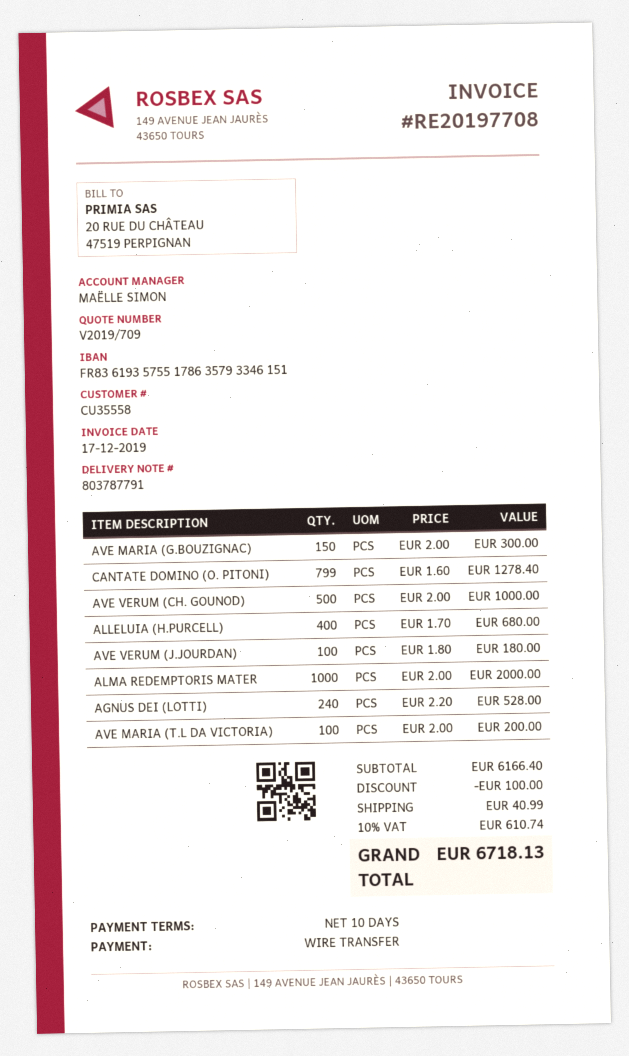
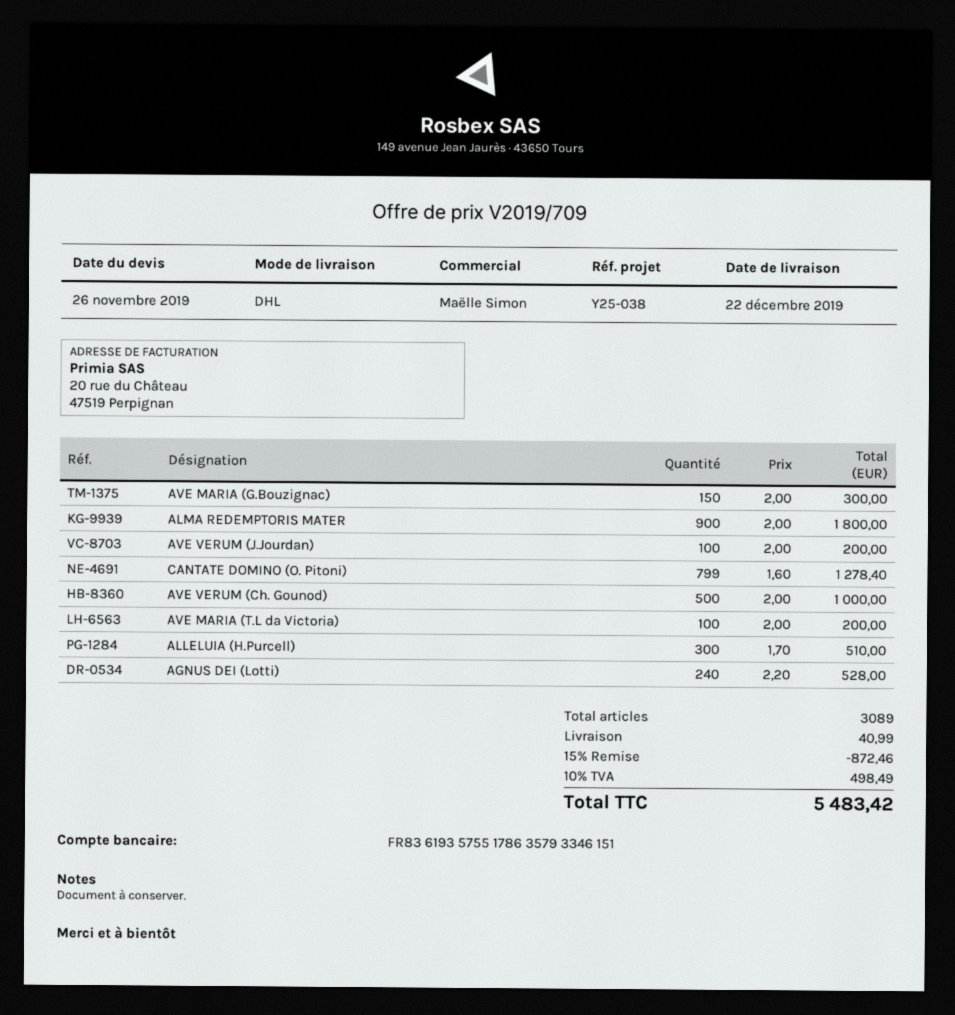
ALLELUIA (H.PURCELL): 400 x 1.70 = 680.00 -> 300 x 1.70 = 510.00
AVE VERUM (J.JOURDAN): 100 x 1.80 = 180.00 -> 100 x 2.00 = 200.00
ALMA REDEMPTORIS MATER: 1000 x 2.00 = 2000.00 -> 900 x 2.00 = 1800.00
discount: 100.00 -> 872.46
tax: 10% = 610.74 -> 10% = 498.49
total: 6718.13 -> 5483.42

